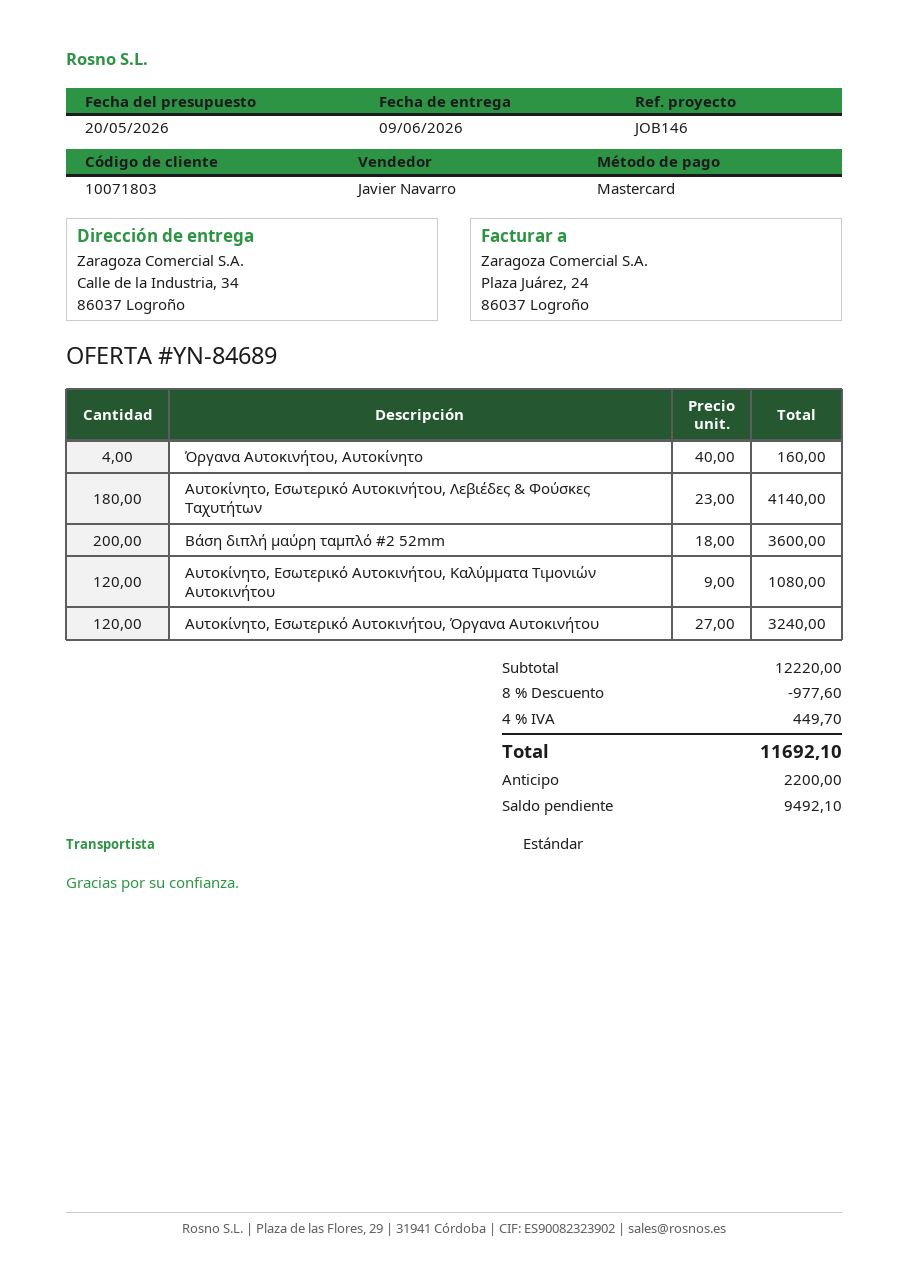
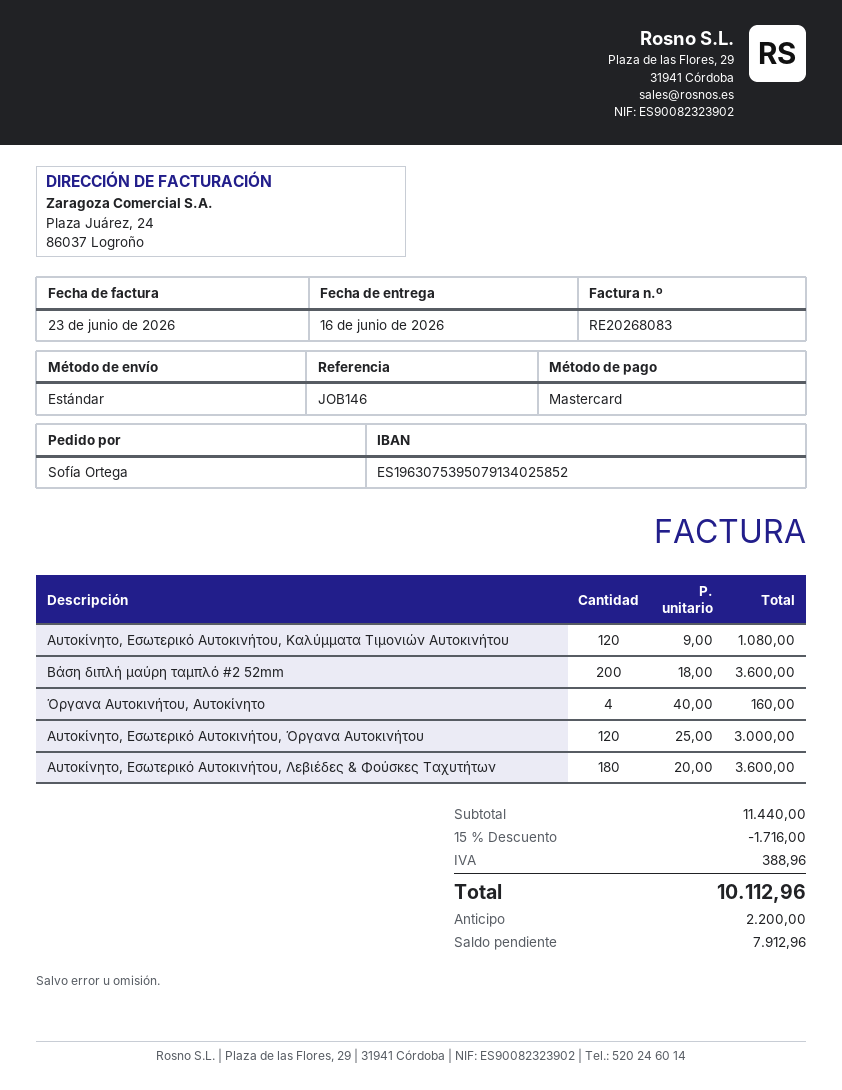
delivery date: 2026-06-09 -> 2026-06-16
Αυτοκίνητο, Εσωτερικό Αυτοκινήτου, Λεβιέδες & Φούσκες Ταχυτήτων: 180 x 23.00 = 4140.00 -> 180 x 20.00 = 3600.00
Αυτοκίνητο, Εσωτερικό Αυτοκινήτου, Όργανα Αυτοκινήτου: 120 x 27.00 = 3240.00 -> 120 x 25.00 = 3000.00
subtotal: 12220.00 -> 11440.00
discount: 8% = 977.60 -> 15% = 1716.00
tax: 449.70 -> 388.96
total: 11692.10 -> 10112.96
balance: 9492.10 -> 7912.96

